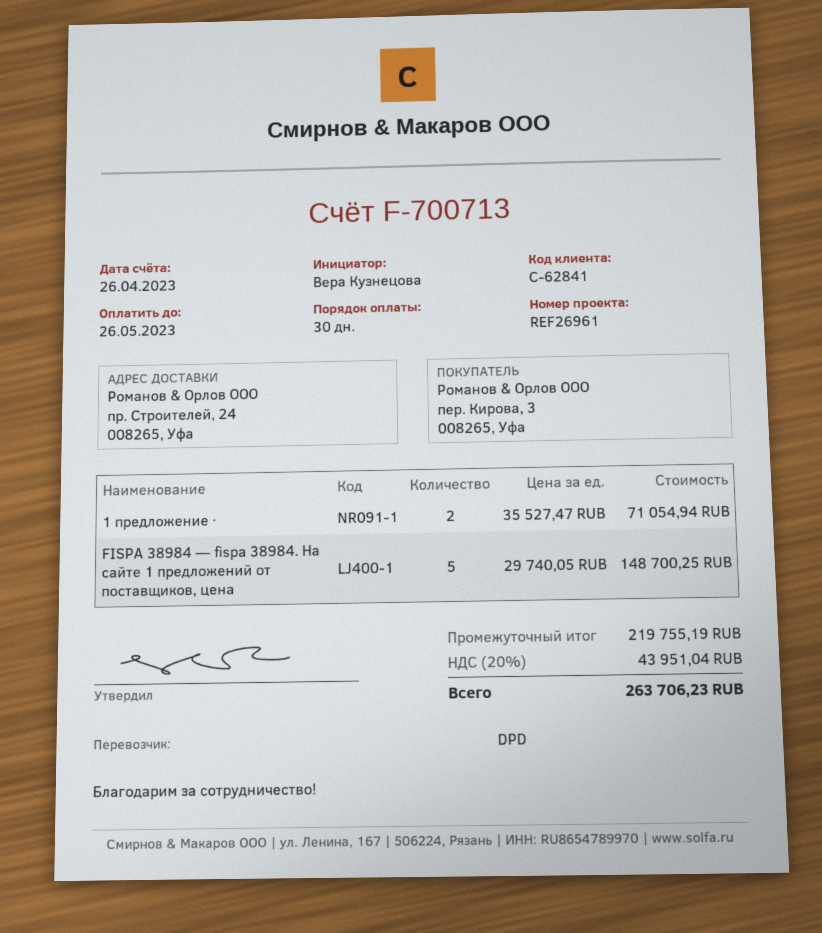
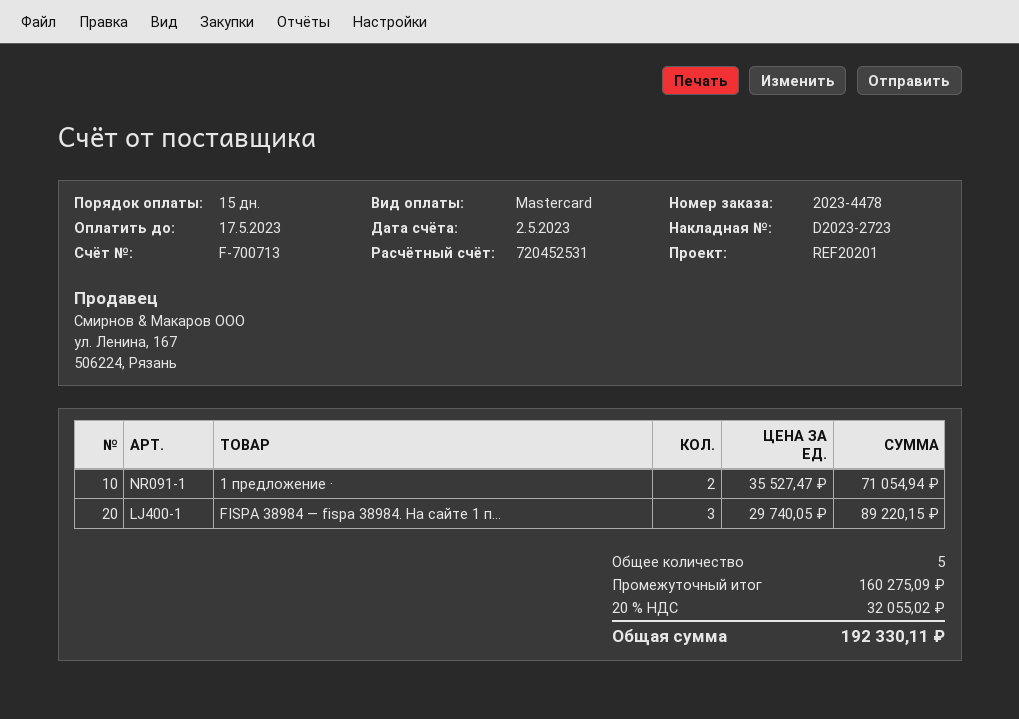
invoice date: 2023-04-26 -> 2023-05-02
payment terms: 30 days -> 15 days
due date: 2023-05-26 -> 2023-05-17
reference: REF26961 -> REF20201
FISPA 38984 — fispa 38984. На сайте 1 предложений от поставщиков, цена: 5 x 29740.05 = 148700.25 -> 3 x 29740.05 = 89220.15
subtotal: 219755.19 -> 160275.09
tax: 20% = 43951.04 -> 20% = 32055.02
total: 263706.23 -> 192330.11

